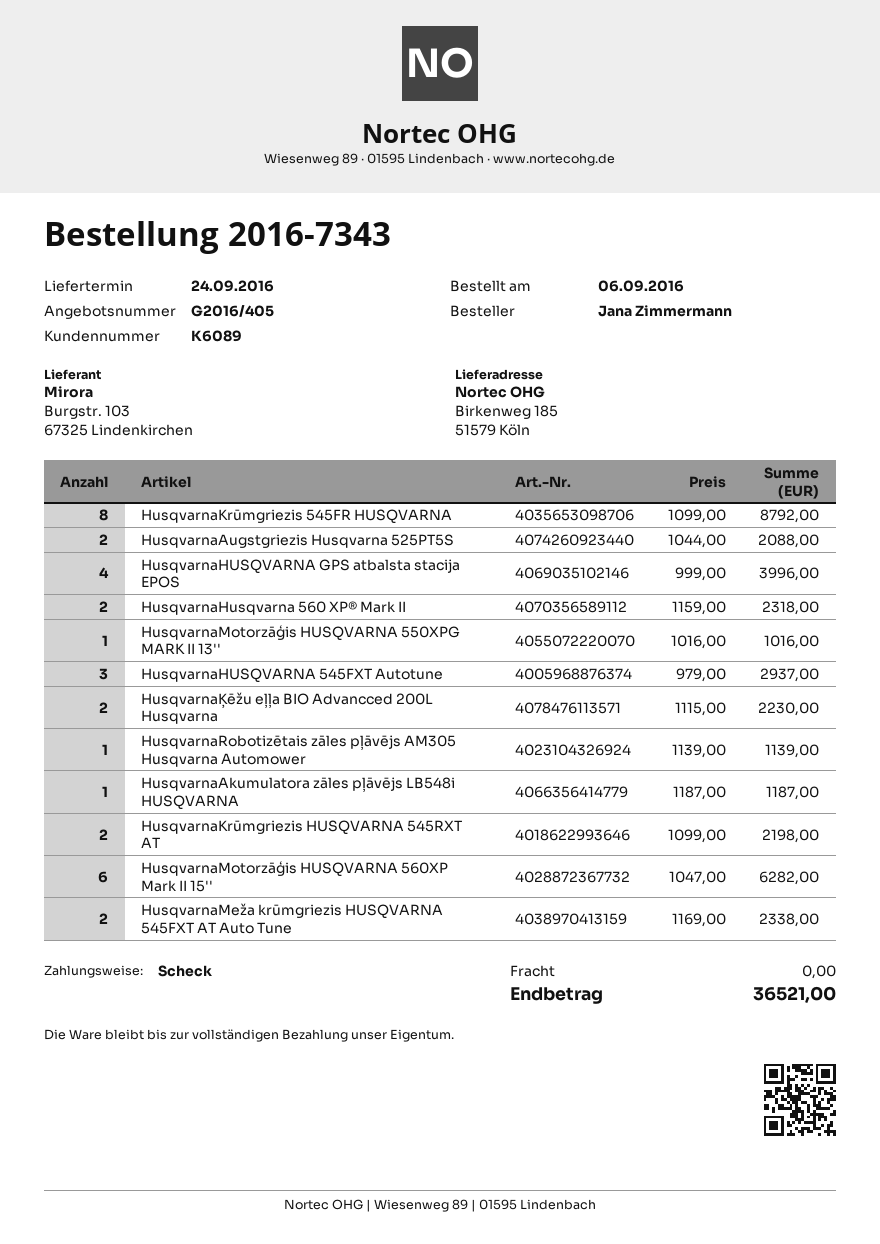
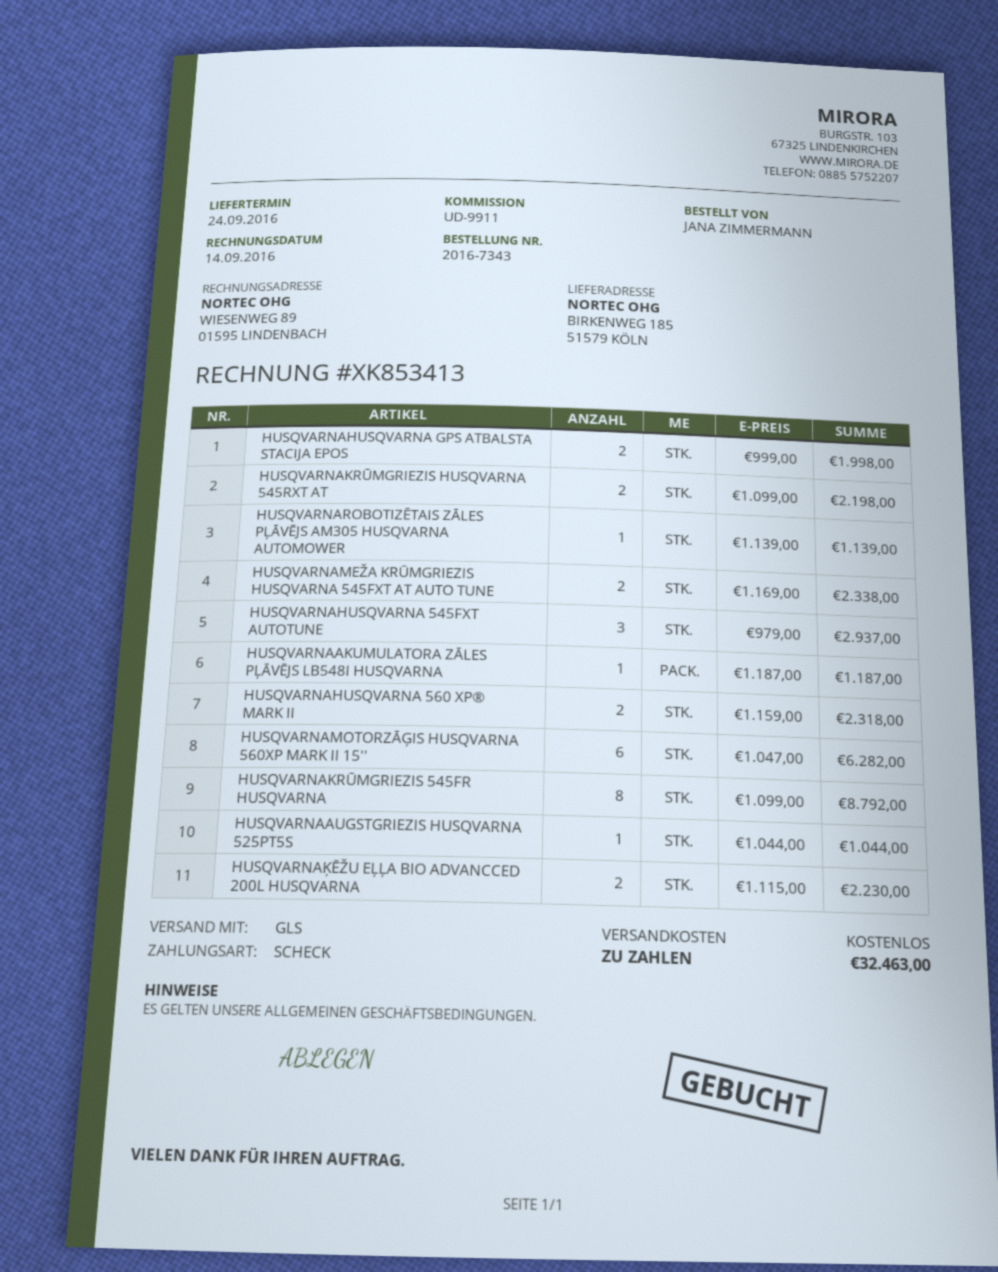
HusqvarnaAugstgriezis Husqvarna 525PT5S: 2 x 1044.00 = 2088.00 -> 1 x 1044.00 = 1044.00
HusqvarnaHUSQVARNA GPS atbalsta stacija EPOS: 4 x 999.00 = 3996.00 -> 2 x 999.00 = 1998.00
HusqvarnaMotorzāģis HUSQVARNA 550XPG MARK II 13'': 1 x 1016.00 = 1016.00 -> none
total: 36521.00 -> 32463.00

